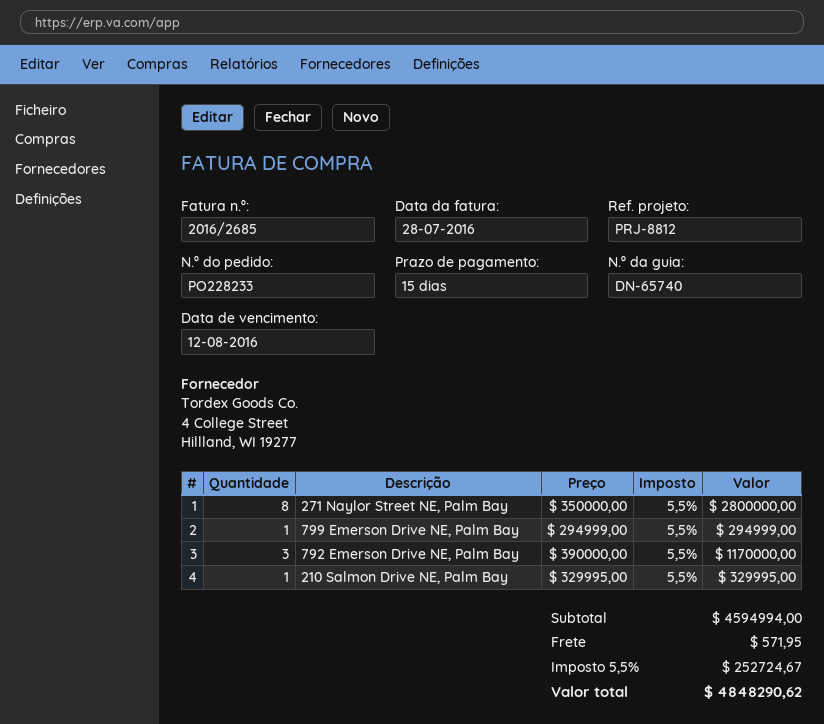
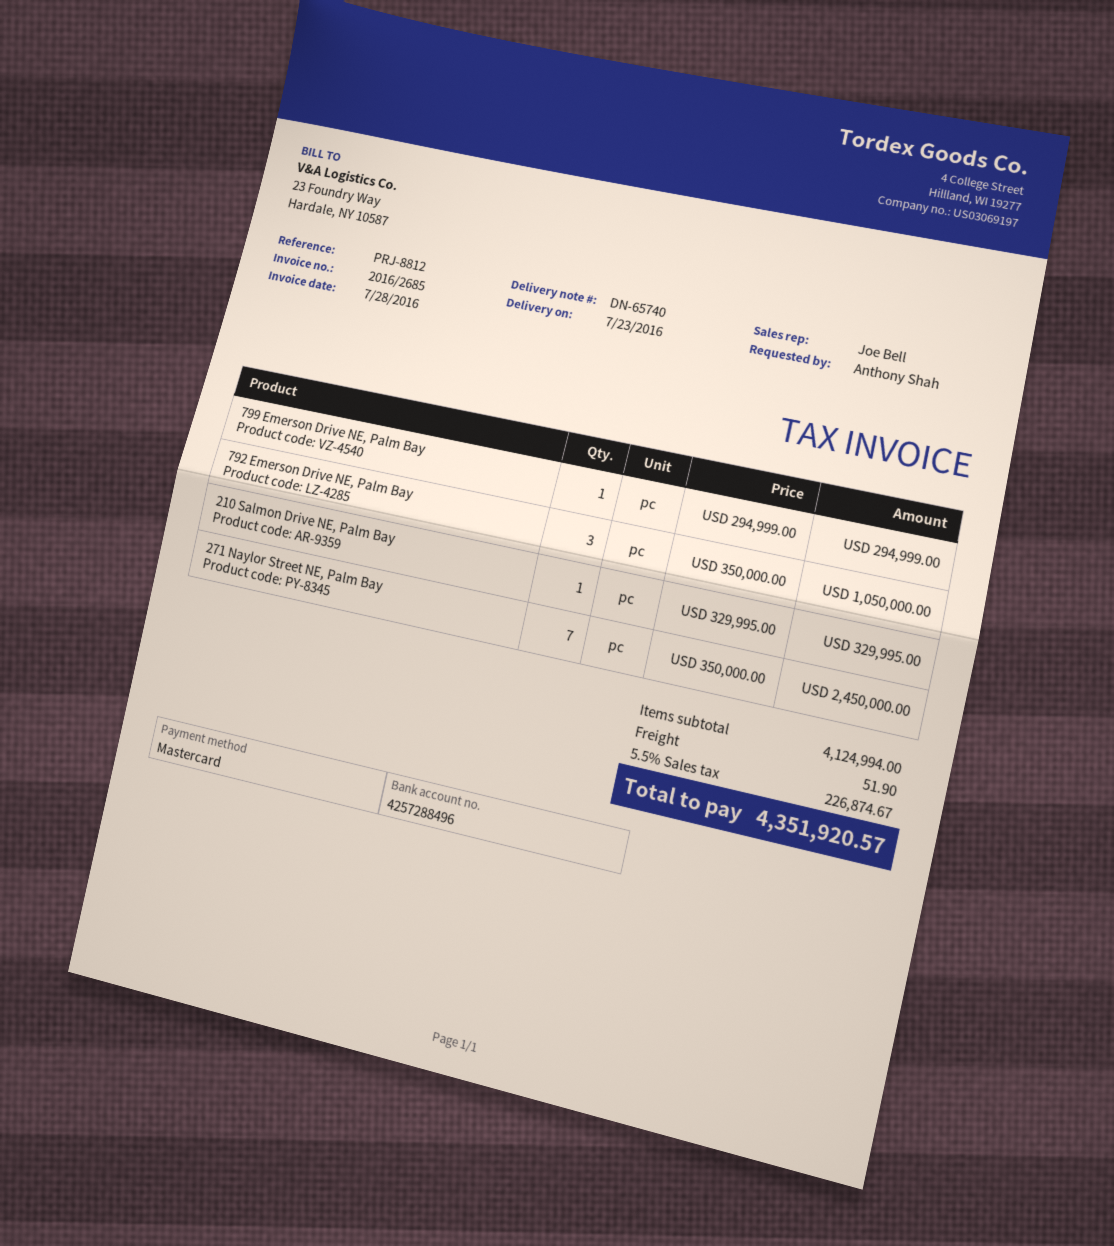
271 Naylor Street NE, Palm Bay: 8 x 350000.00 = 2800000.00 -> 7 x 350000.00 = 2450000.00
792 Emerson Drive NE, Palm Bay: 3 x 390000.00 = 1170000.00 -> 3 x 350000.00 = 1050000.00
subtotal: 4594994.00 -> 4124994.00
shipping: 571.95 -> 51.90
tax: 5.5% = 252724.67 -> 5.5% = 226874.67
total: 4848290.62 -> 4351920.57

